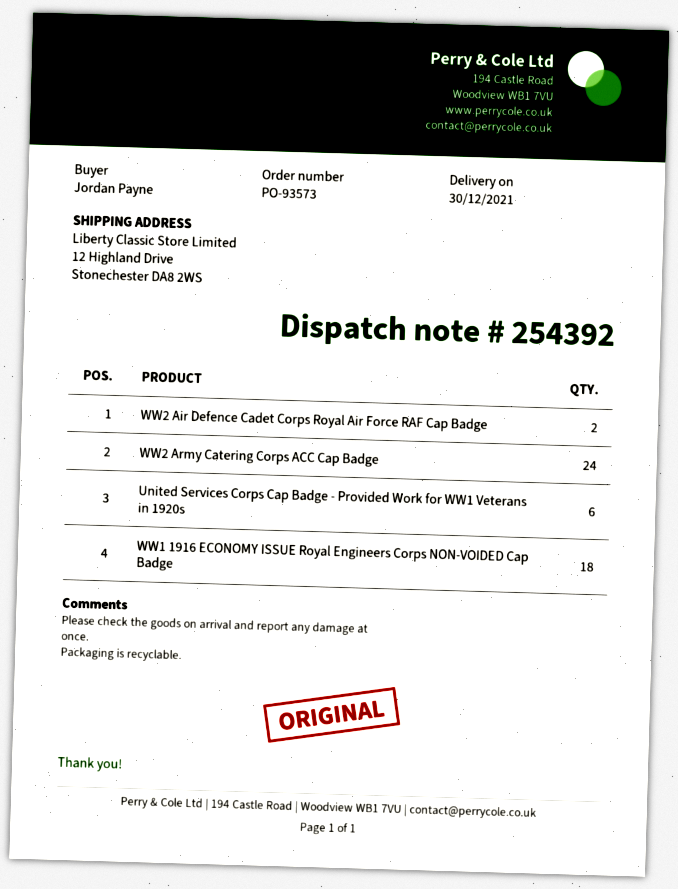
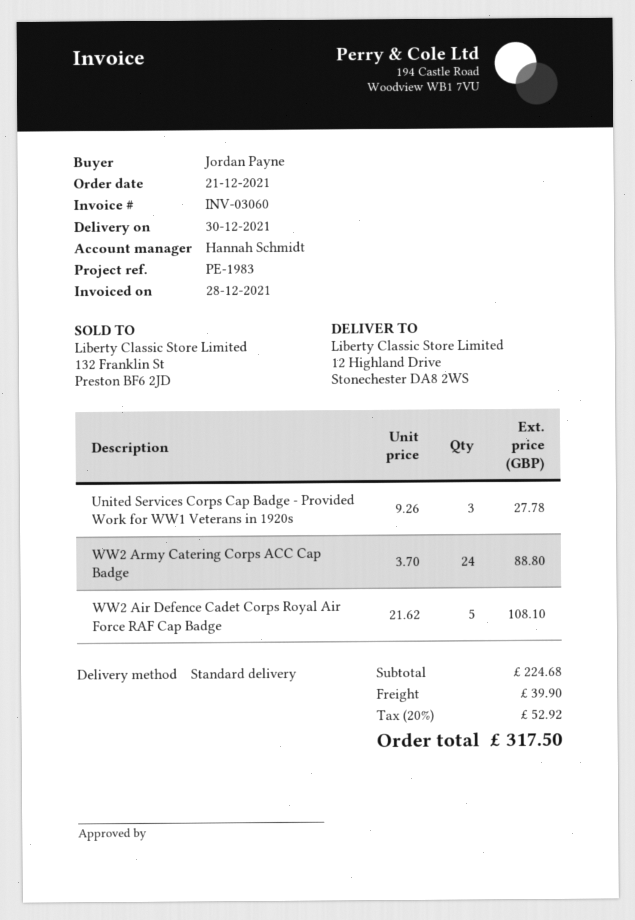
WW2 Air Defence Cadet Corps Royal Air Force RAF Cap Badge: 2 -> 5
United Services Corps Cap Badge - Provided Work for WW1 Veterans in 1920s: 6 -> 3
WW1 1916 ECONOMY ISSUE Royal Engineers Corps NON-VOIDED Cap Badge: 18 -> none

